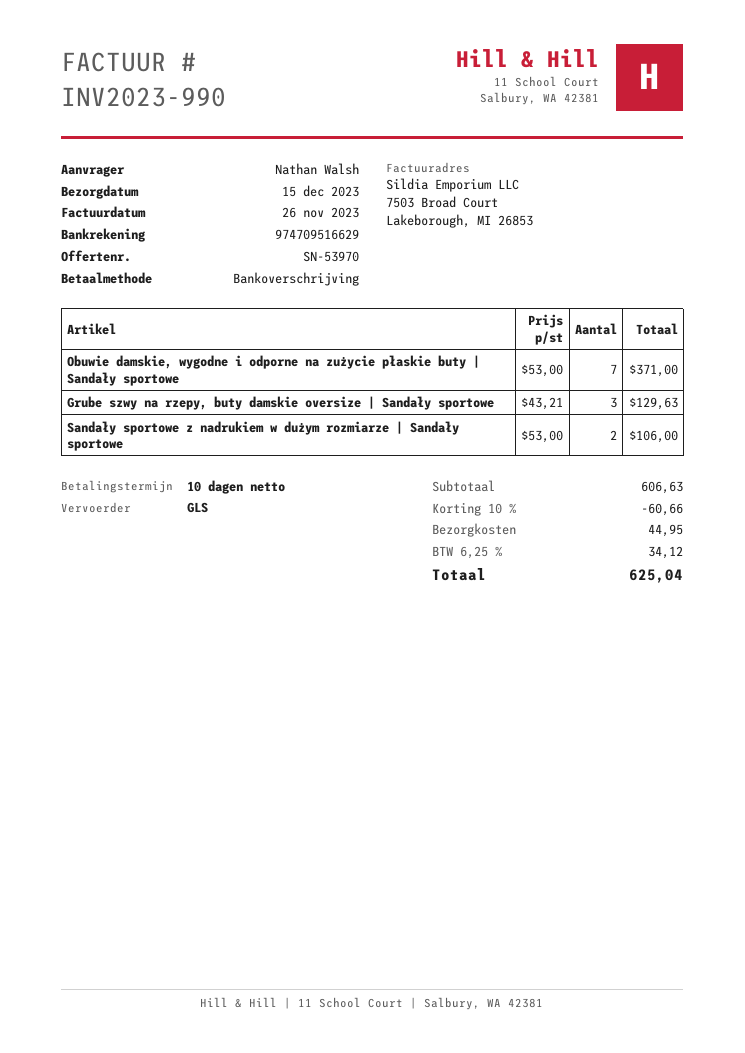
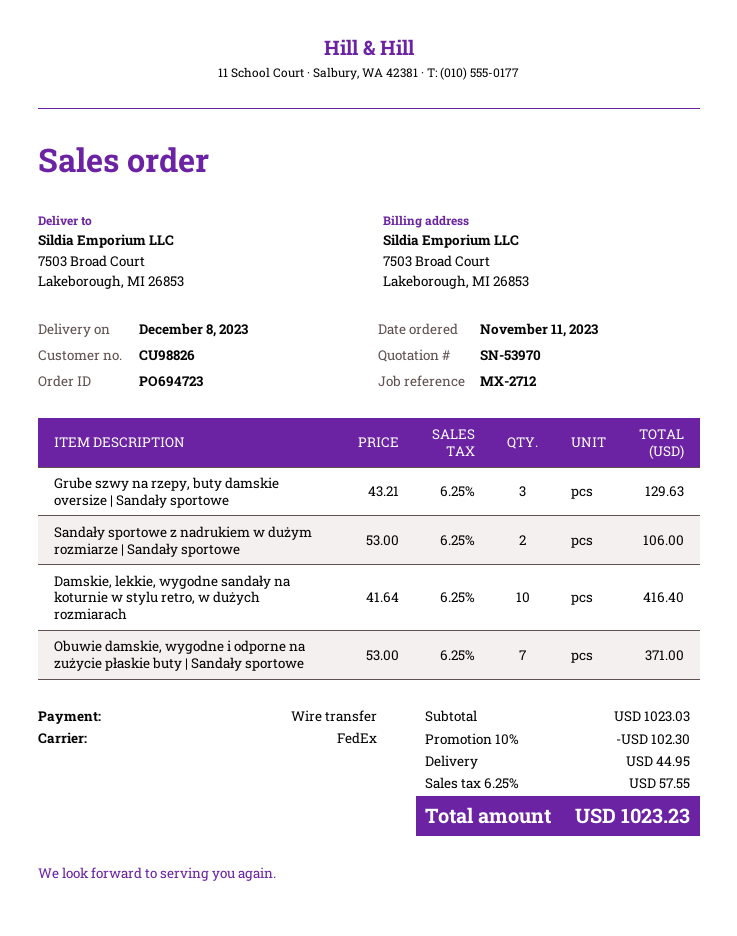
delivery date: 2023-12-15 -> 2023-12-08
shipping method: GLS -> FedEx
Damskie, lekkie, wygodne sandały na koturnie w stylu retro, w dużych rozmiarach: none -> 10 x 41.64 = 416.40
subtotal: 606.63 -> 1023.03
discount: 10% = 60.66 -> 10% = 102.30
tax: 6.25% = 34.12 -> 6.25% = 57.55
total: 625.04 -> 1023.23

